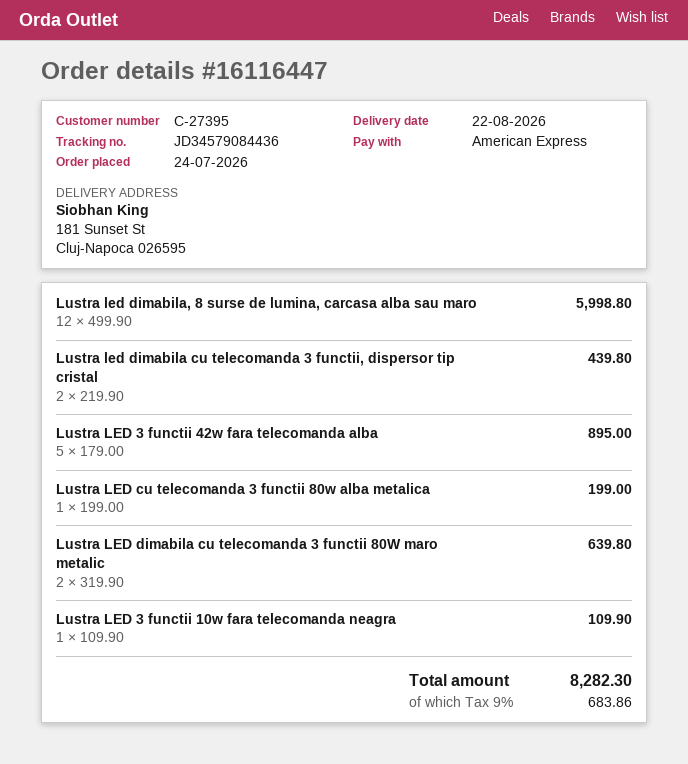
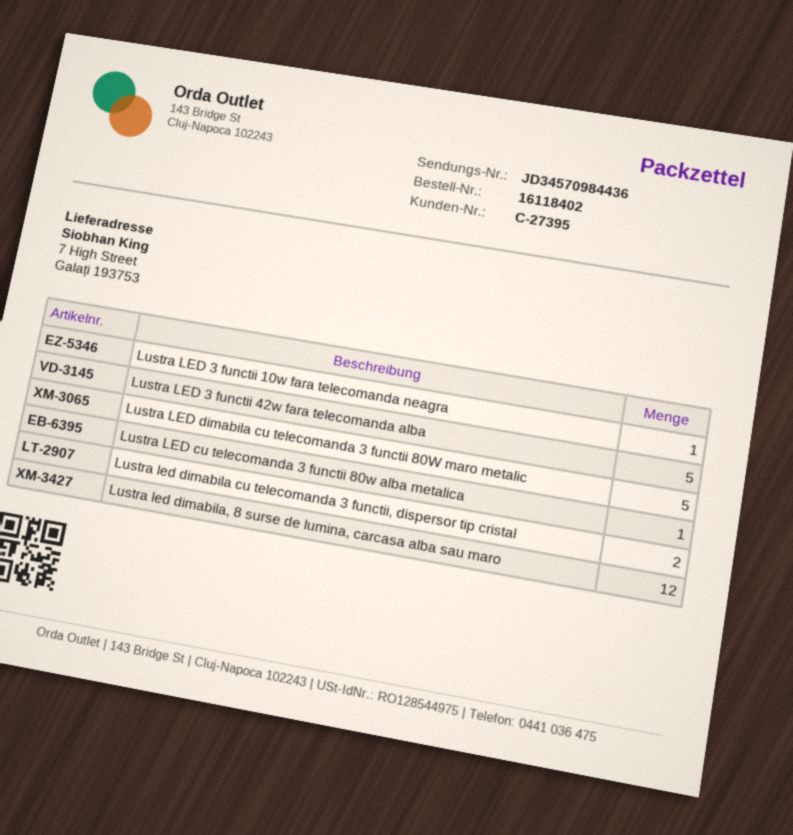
order number: 16116447 -> 16118402
tracking number: JD34579084436 -> JD34570984436
ship to: 181 Sunset St, Cluj-Napoca 026595 -> 7 High Street, Galați 193753
Lustra LED dimabila cu telecomanda 3 functii 80W maro metalic: 2 -> 5

